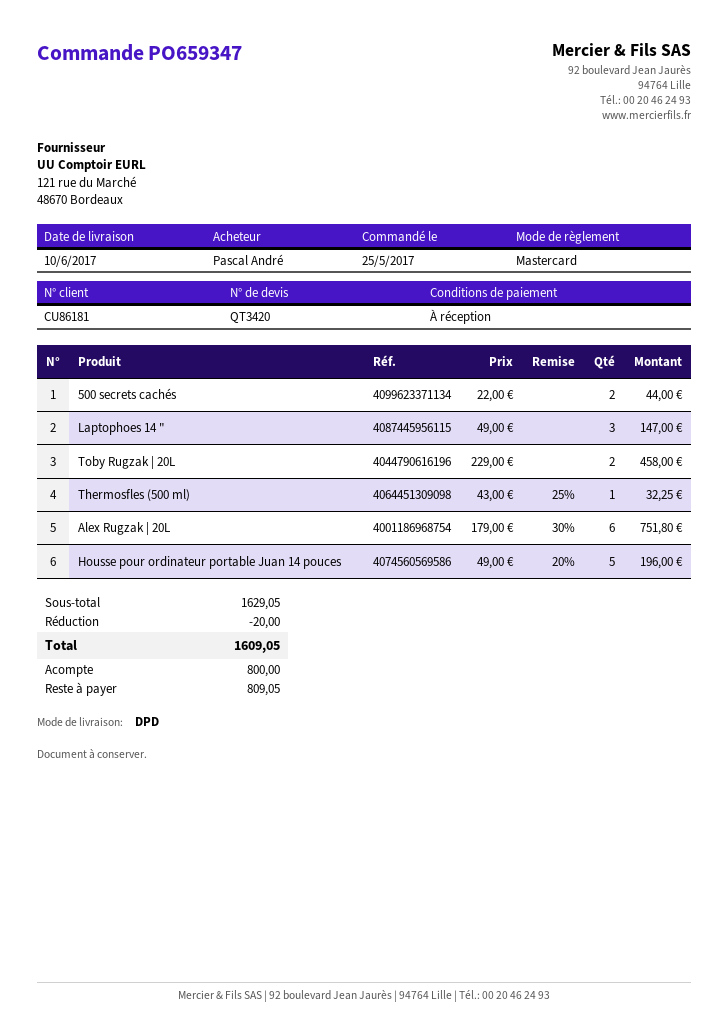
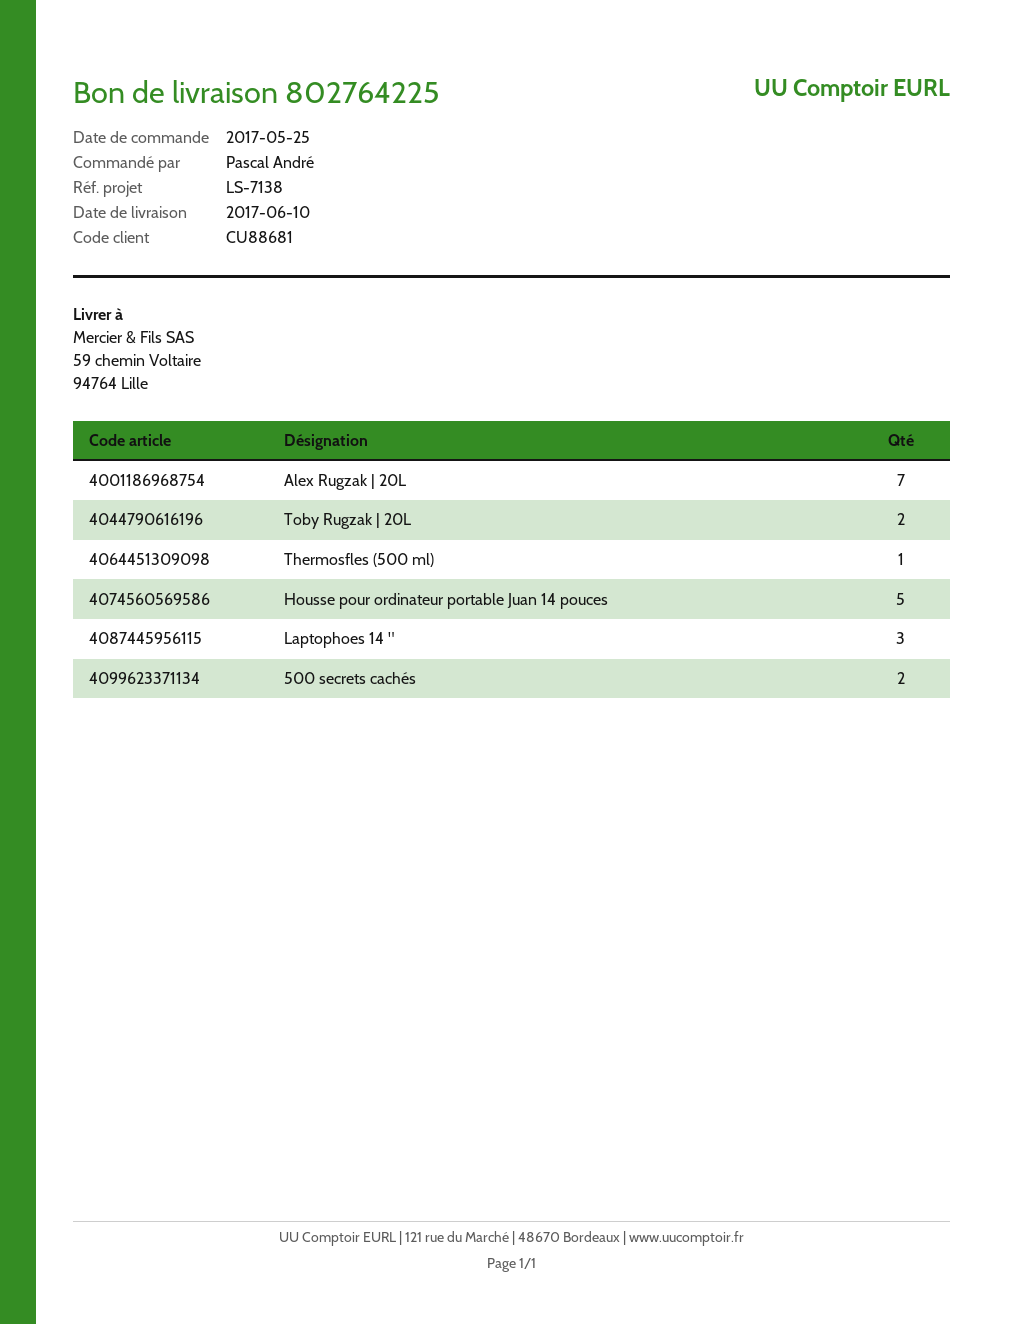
customer number: CU86181 -> CU88681
Alex Rugzak | 20L: 6 -> 7

